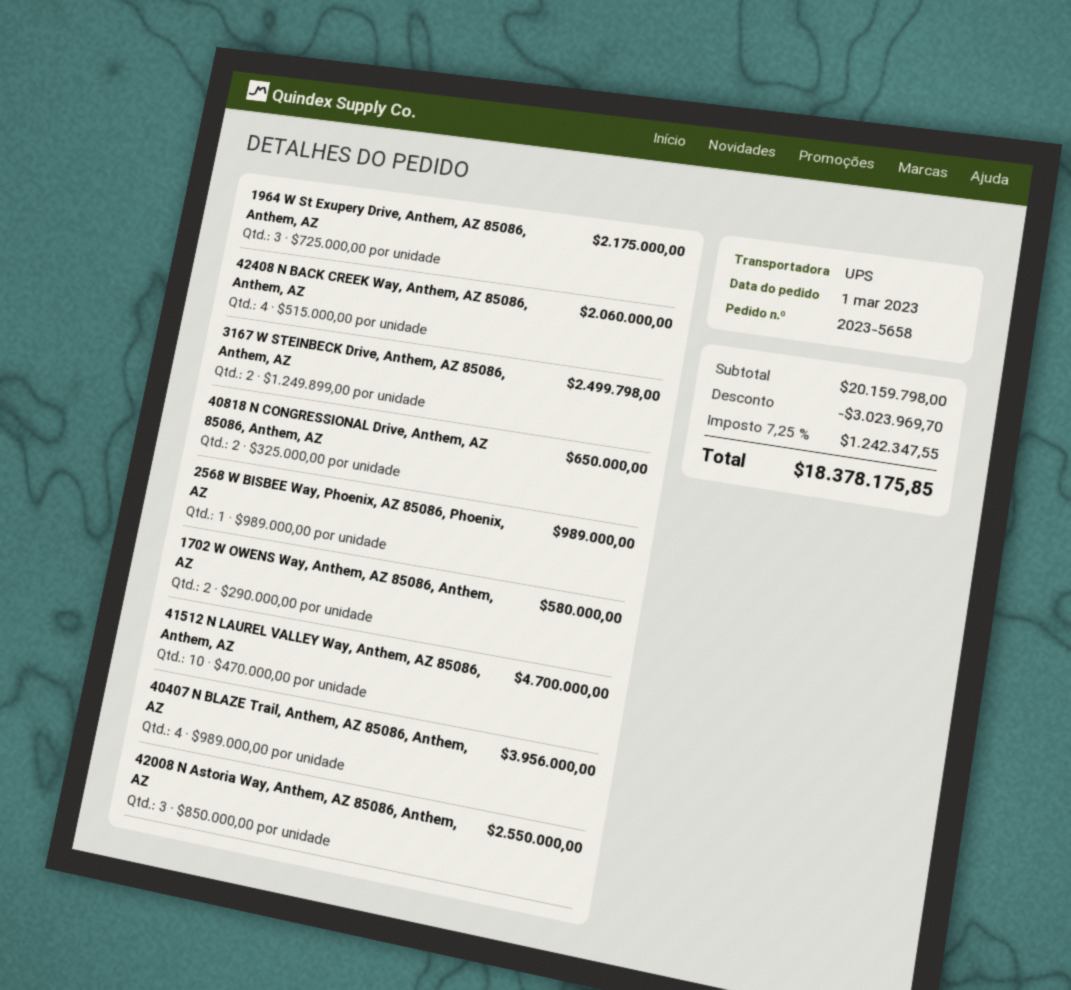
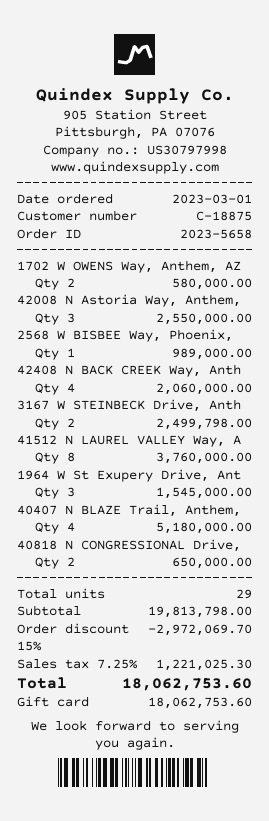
1964 W St Exupery Drive, Anthem, AZ 85086, Anthem, AZ: 3 for 2175000.00 -> 3 for 1545000.00
41512 N LAUREL VALLEY Way, Anthem, AZ 85086, Anthem, AZ: 10 for 4700000.00 -> 8 for 3760000.00
40407 N BLAZE Trail, Anthem, AZ 85086, Anthem, AZ: 4 for 3956000.00 -> 4 for 5180000.00
subtotal: 20159798.00 -> 19813798.00
discount: 3023969.70 -> 2972069.70
tax: 7.25% = 1242347.55 -> 7.25% = 1221025.30
total: 18378175.85 -> 18062753.60

